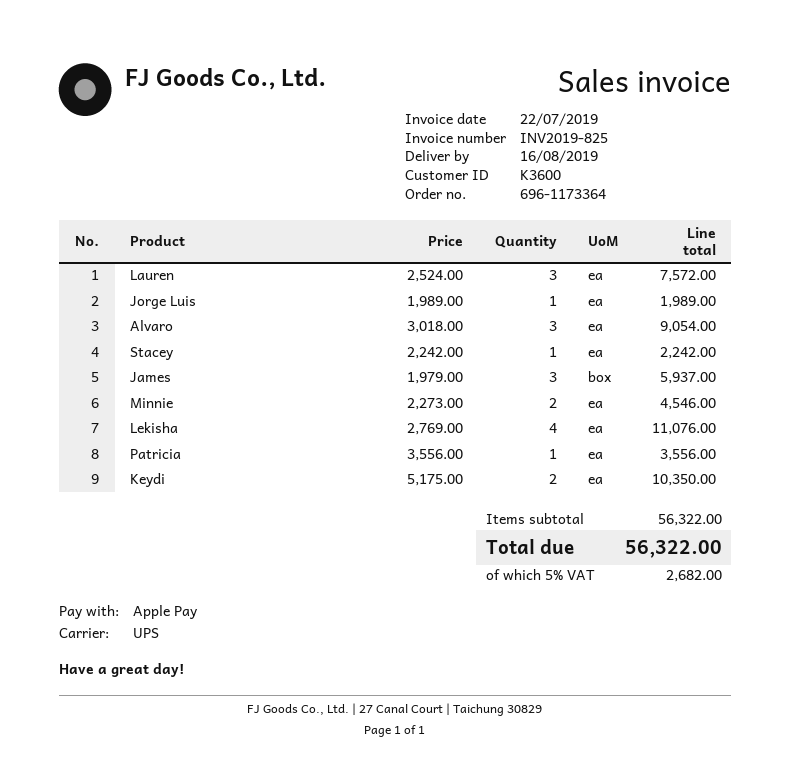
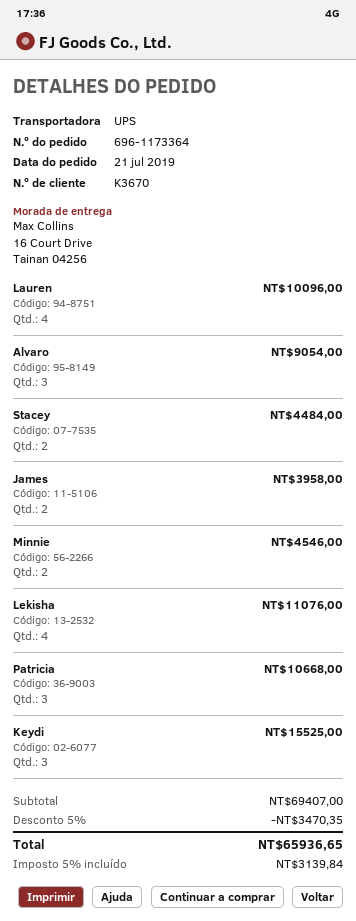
customer number: K3600 -> K3670
Lauren: 3 for 7572.00 -> 4 for 10096.00
Jorge Luis: 1 for 1989.00 -> none
Stacey: 1 for 2242.00 -> 2 for 4484.00
James: 3 for 5937.00 -> 2 for 3958.00
Patricia: 1 for 3556.00 -> 3 for 10668.00
Keydi: 2 for 10350.00 -> 3 for 15525.00
subtotal: 56322.00 -> 69407.00
discount: none -> 5% = 3470.35
tax: 5% = 2682.00 -> 5% = 3139.84
total: 56322.00 -> 65936.65

